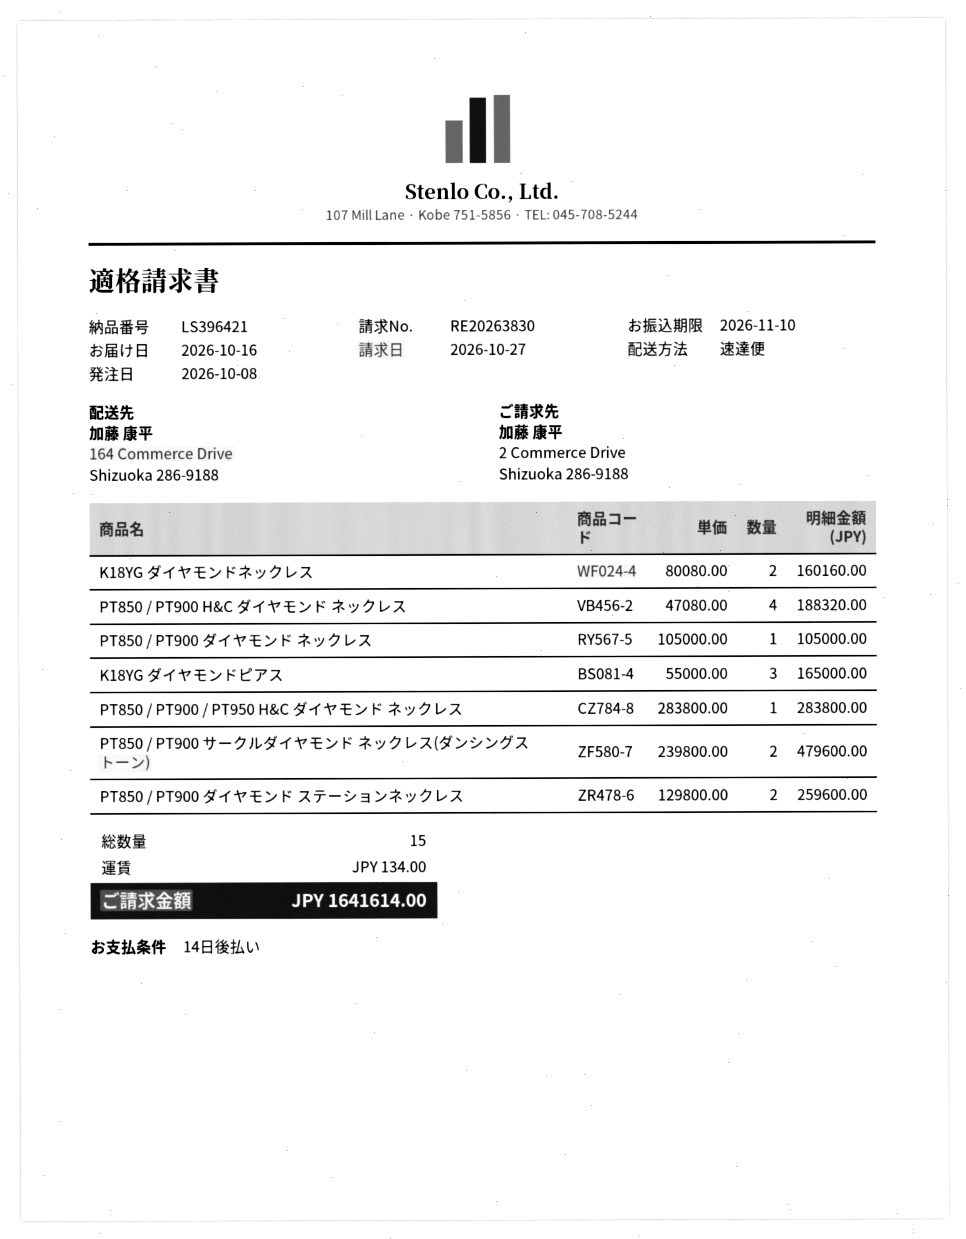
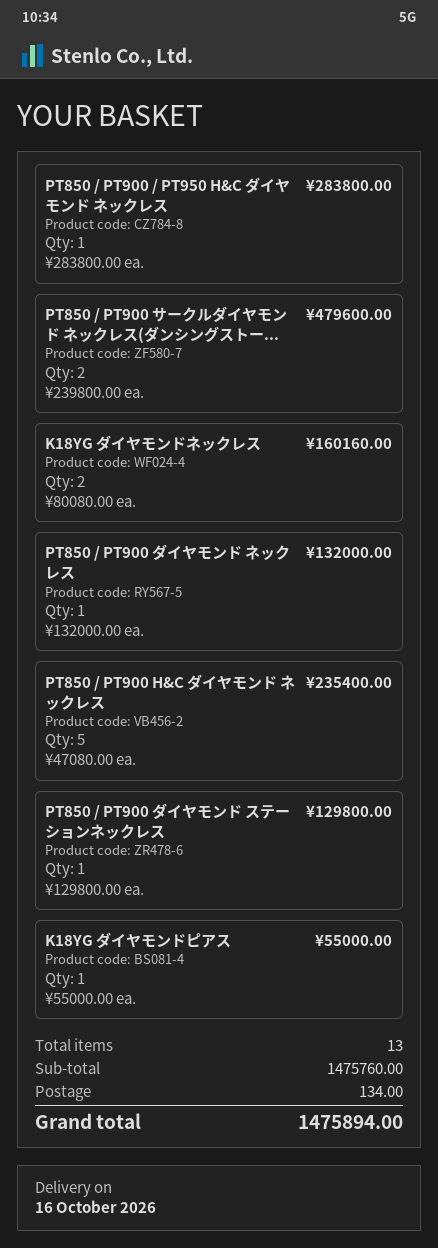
PT850 / PT900 H&C ダイヤモンド ネックレス: 4 x 47080.00 = 188320.00 -> 5 x 47080.00 = 235400.00
PT850 / PT900 ダイヤモンド ネックレス: 1 x 105000.00 = 105000.00 -> 1 x 132000.00 = 132000.00
K18YG ダイヤモンドピアス: 3 x 55000.00 = 165000.00 -> 1 x 55000.00 = 55000.00
PT850 / PT900 ダイヤモンド ステーションネックレス: 2 x 129800.00 = 259600.00 -> 1 x 129800.00 = 129800.00
total quantity: 15 -> 13
total: 1641614.00 -> 1475894.00

